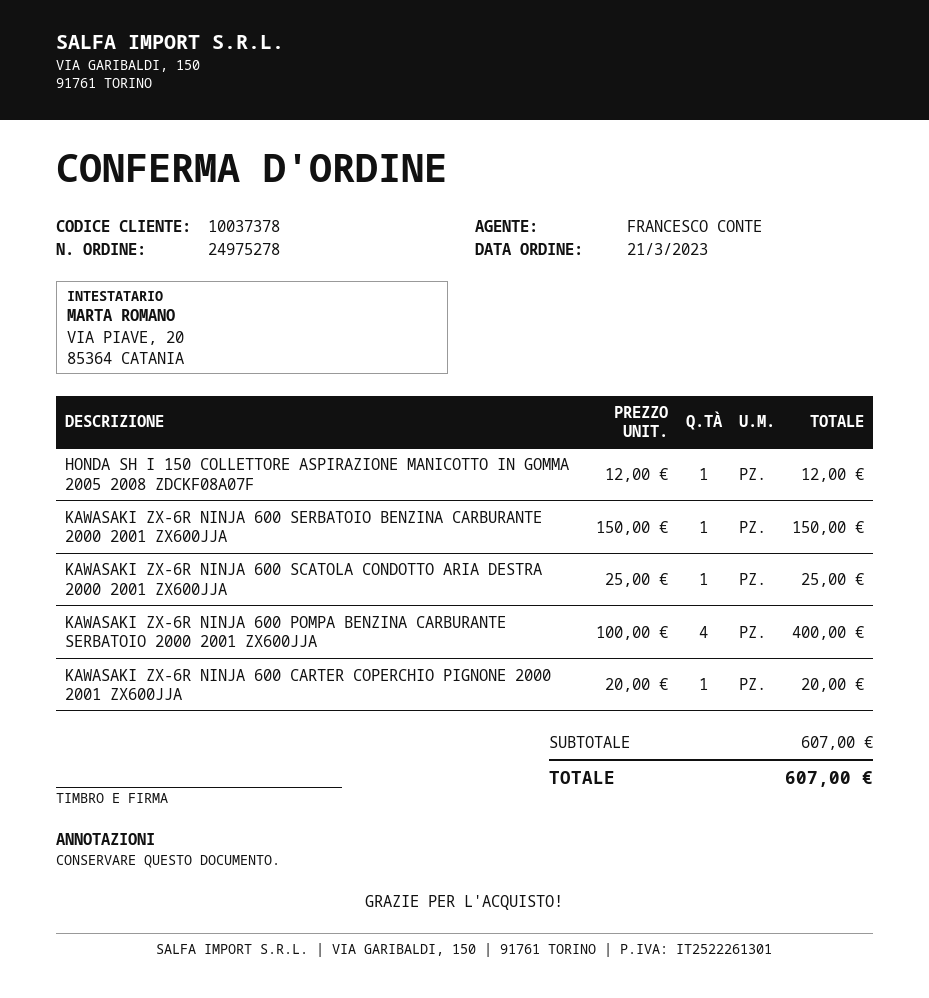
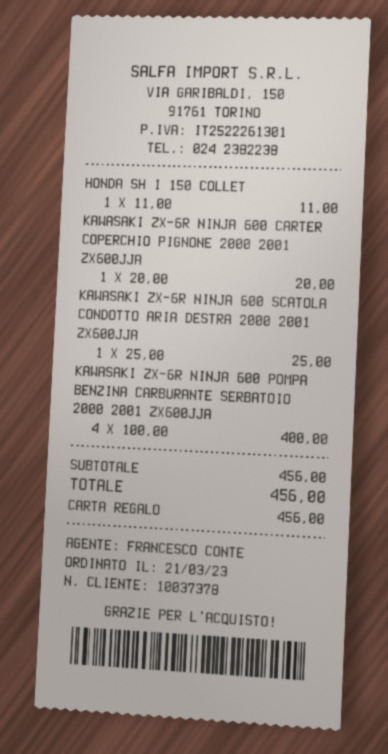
HONDA SH I 150 COLLETTORE ASPIRAZIONE MANICOTTO IN GOMMA 2005 2008 ZDCKF08A07F: 1 x 12.00 = 12.00 -> 1 x 11.00 = 11.00
KAWASAKI ZX-6R NINJA 600 SERBATOIO BENZINA CARBURANTE 2000 2001 ZX600JJA: 1 x 150.00 = 150.00 -> none
subtotal: 607.00 -> 456.00
total: 607.00 -> 456.00

